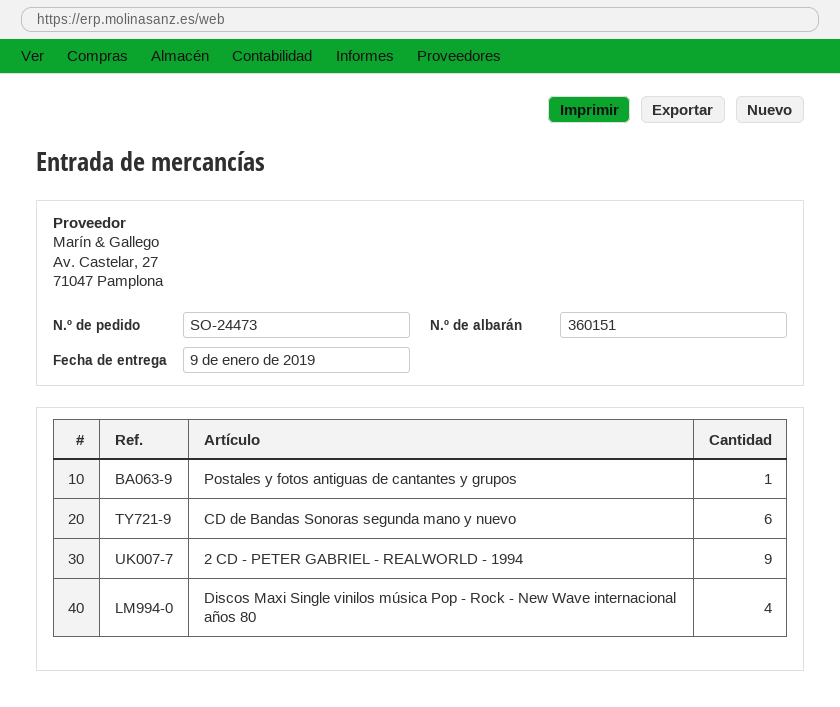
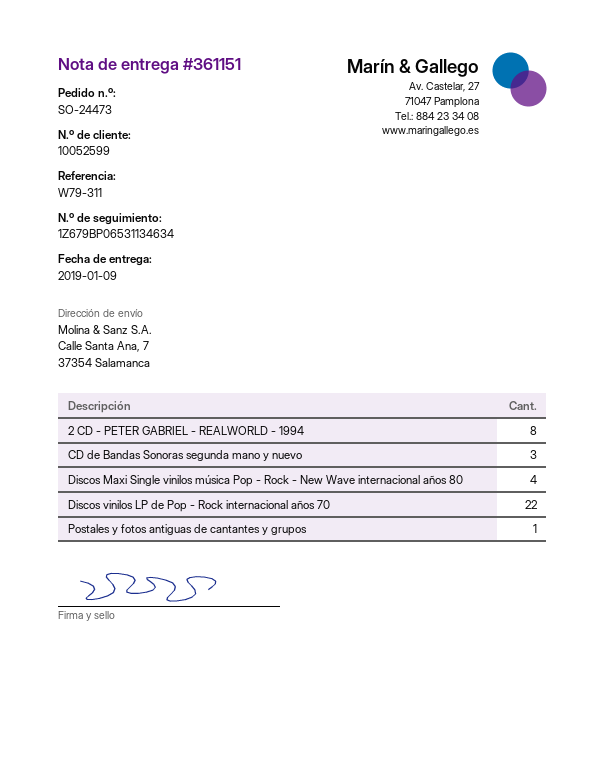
delivery note number: 360151 -> 361151
CD de Bandas Sonoras segunda mano y nuevo: 6 -> 3
2 CD - PETER GABRIEL - REALWORLD - 1994: 9 -> 8
Discos vinilos LP de Pop - Rock internacional años 70: none -> 22

